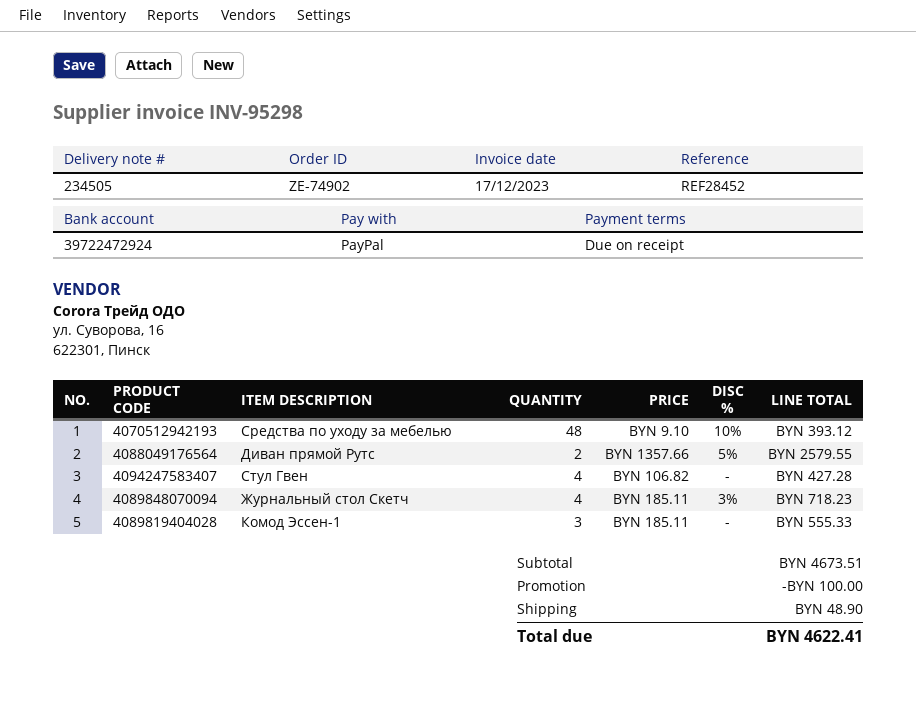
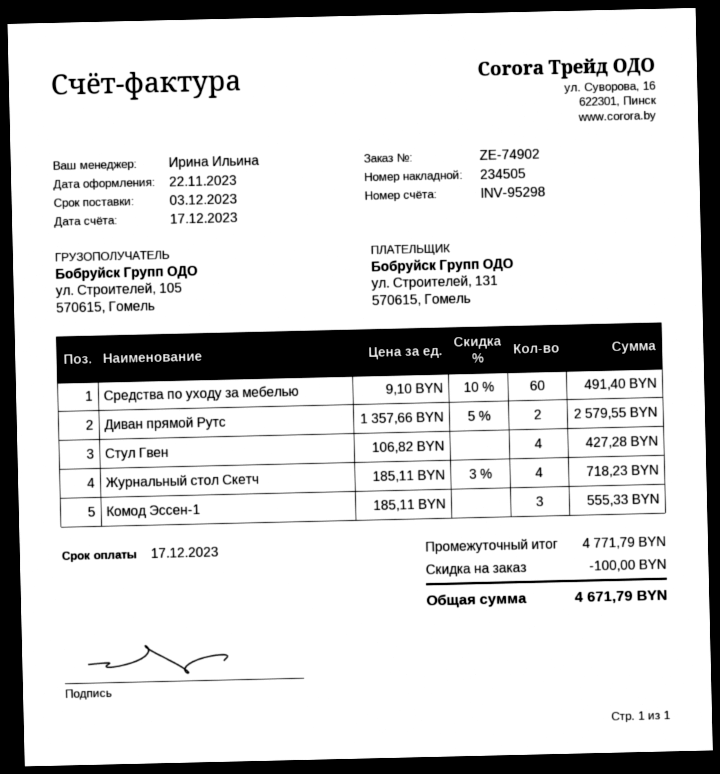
Средства по уходу за мебелью: 48 x 9.10 - 10% = 393.12 -> 60 x 9.10 - 10% = 491.40
subtotal: 4673.51 -> 4771.79
shipping: 48.90 -> none
total: 4622.41 -> 4671.79

